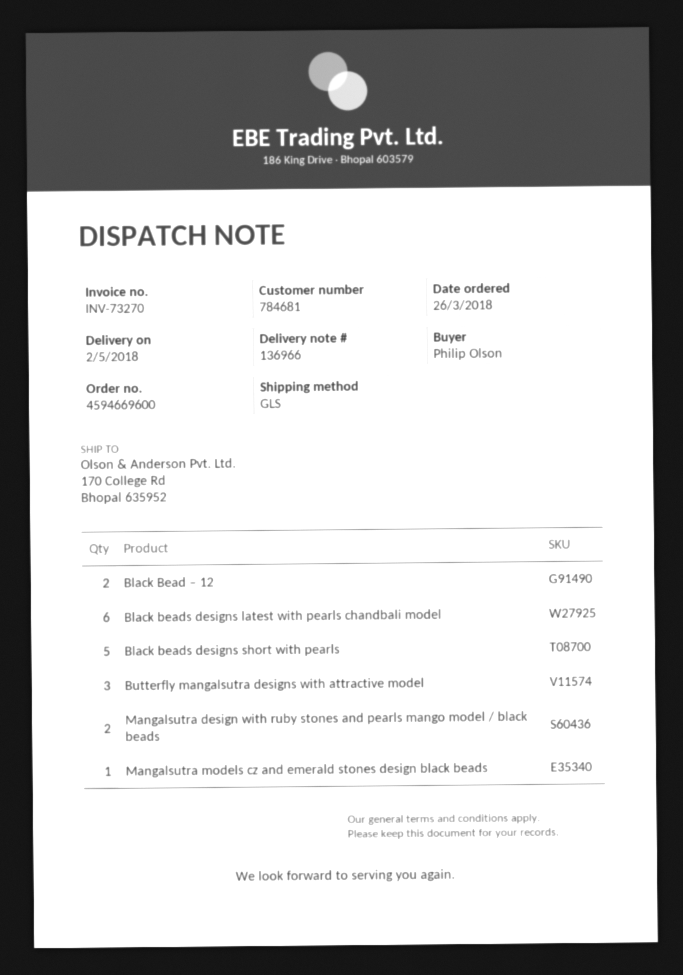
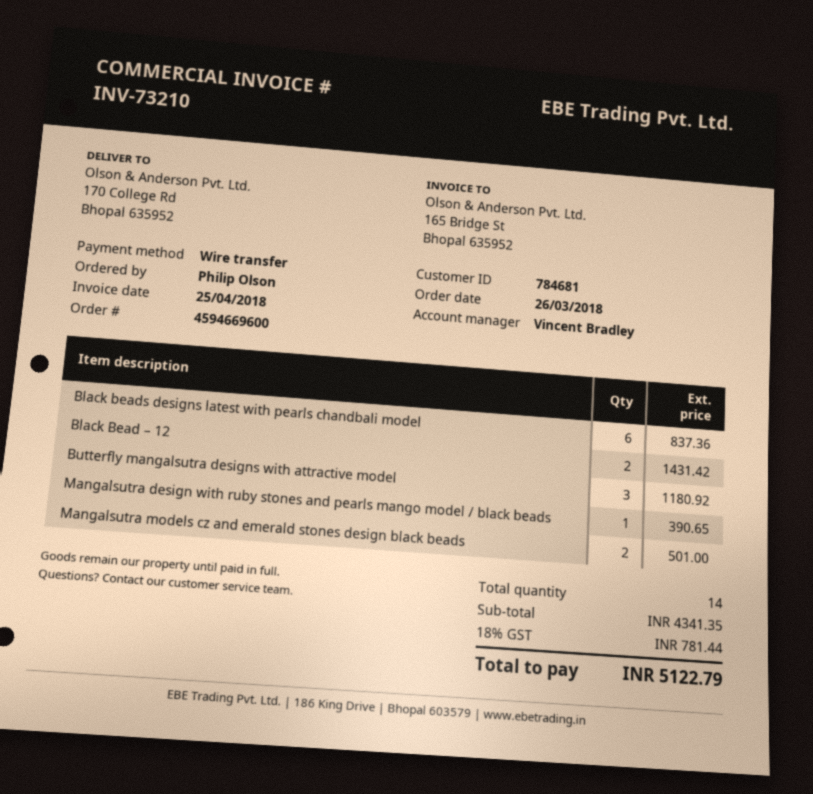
invoice number: INV-73270 -> INV-73210
Black beads designs short with pearls: 5 -> none
Mangalsutra design with ruby stones and pearls mango model / black beads: 2 -> 1
Mangalsutra models cz and emerald stones design black beads: 1 -> 2

